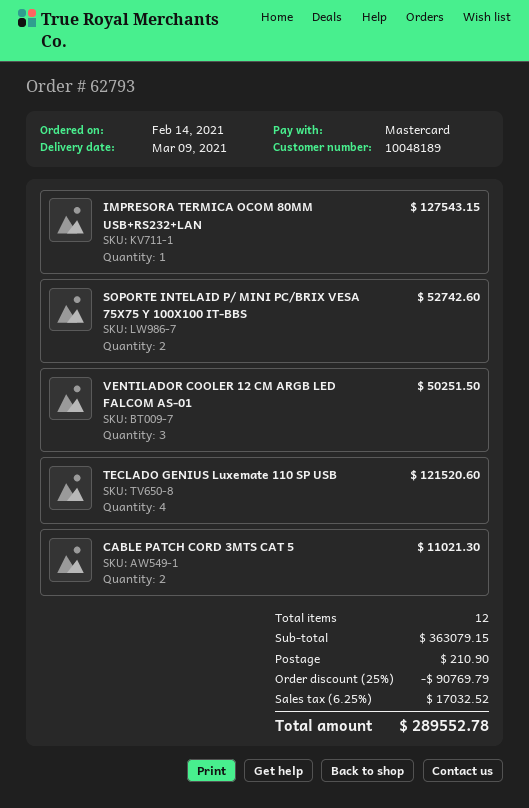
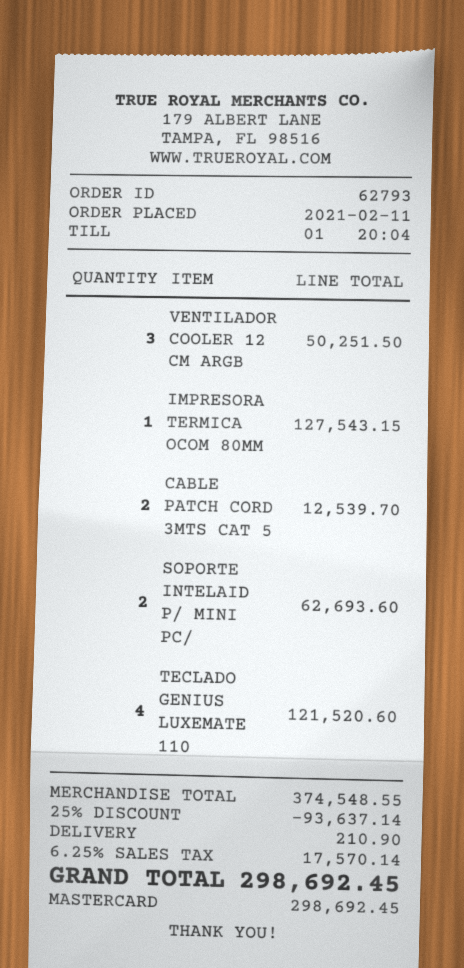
order date: 2021-02-14 -> 2021-02-11
SOPORTE INTELAID P/ MINI PC/BRIX VESA 75X75 Y 100X100 IT-BBS: 2 for 52742.60 -> 2 for 62693.60
CABLE PATCH CORD 3MTS CAT 5: 2 for 11021.30 -> 2 for 12539.70
subtotal: 363079.15 -> 374548.55
discount: 25% = 90769.79 -> 25% = 93637.14
tax: 6.25% = 17032.52 -> 6.25% = 17570.14
total: 289552.78 -> 298692.45

